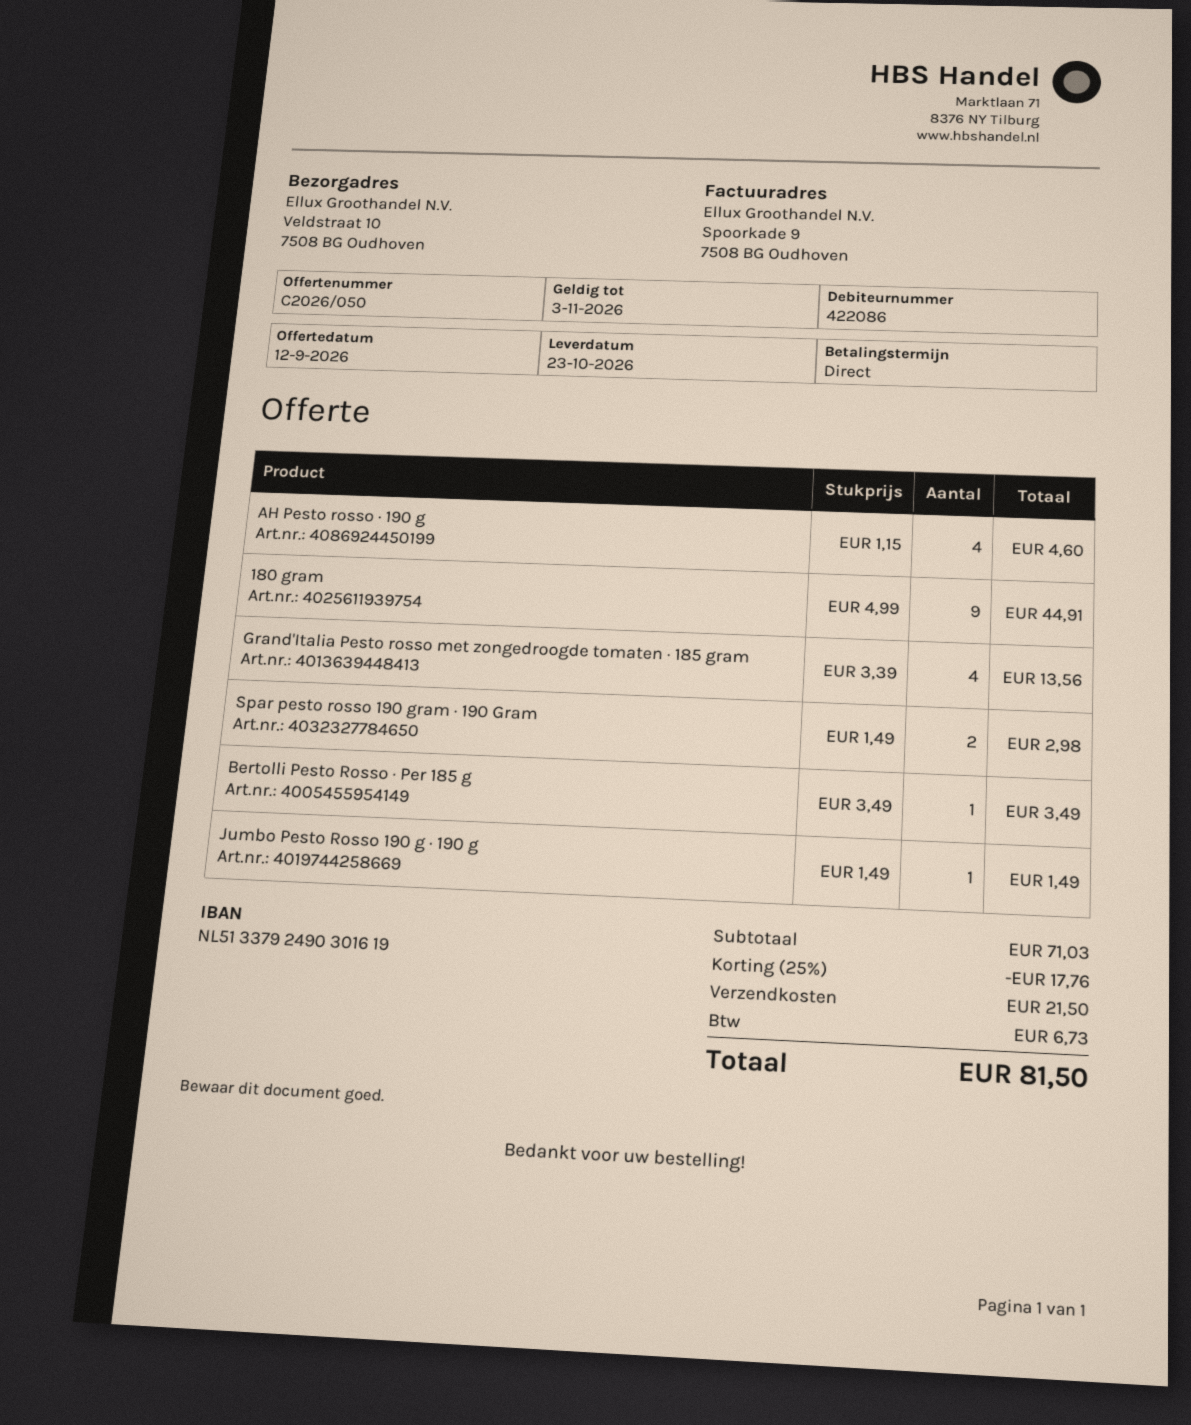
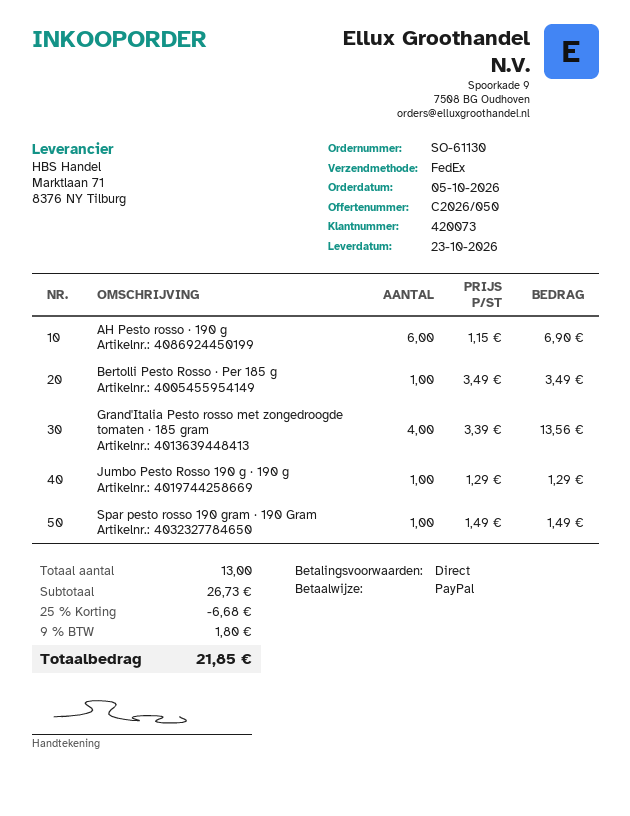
customer number: 422086 -> 420073
AH Pesto rosso · 190 g: 4 x 1.15 = 4.60 -> 6 x 1.15 = 6.90
180 gram: 9 x 4.99 = 44.91 -> none
Spar pesto rosso 190 gram · 190 Gram: 2 x 1.49 = 2.98 -> 1 x 1.49 = 1.49
Jumbo Pesto Rosso 190 g · 190 g: 1 x 1.49 = 1.49 -> 1 x 1.29 = 1.29
subtotal: 71.03 -> 26.73
discount: 25% = 17.76 -> 25% = 6.68
shipping: 21.50 -> none
tax: 6.73 -> 1.80
total: 81.50 -> 21.85

